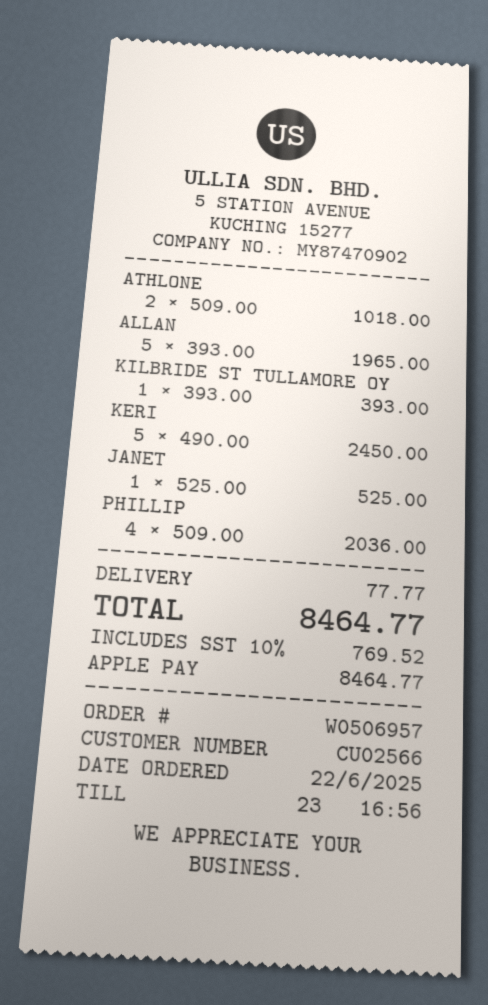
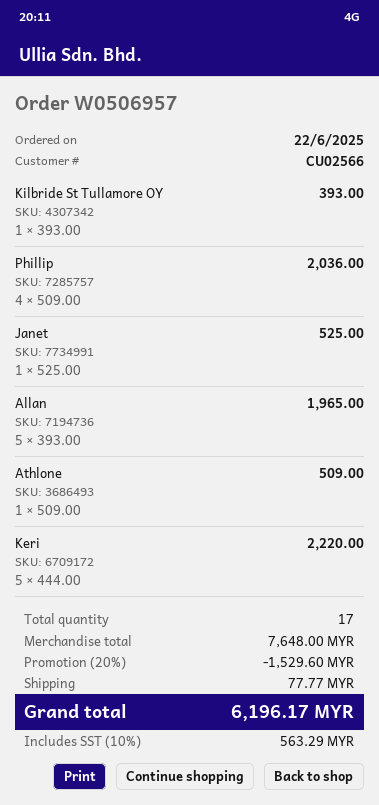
ATHLONE: 2 x 509.00 = 1018.00 -> 1 x 509.00 = 509.00
KERI: 5 x 490.00 = 2450.00 -> 5 x 444.00 = 2220.00
discount: none -> 20% = 1529.60
tax: 10% = 769.52 -> 10% = 563.29
total: 8464.77 -> 6196.17

